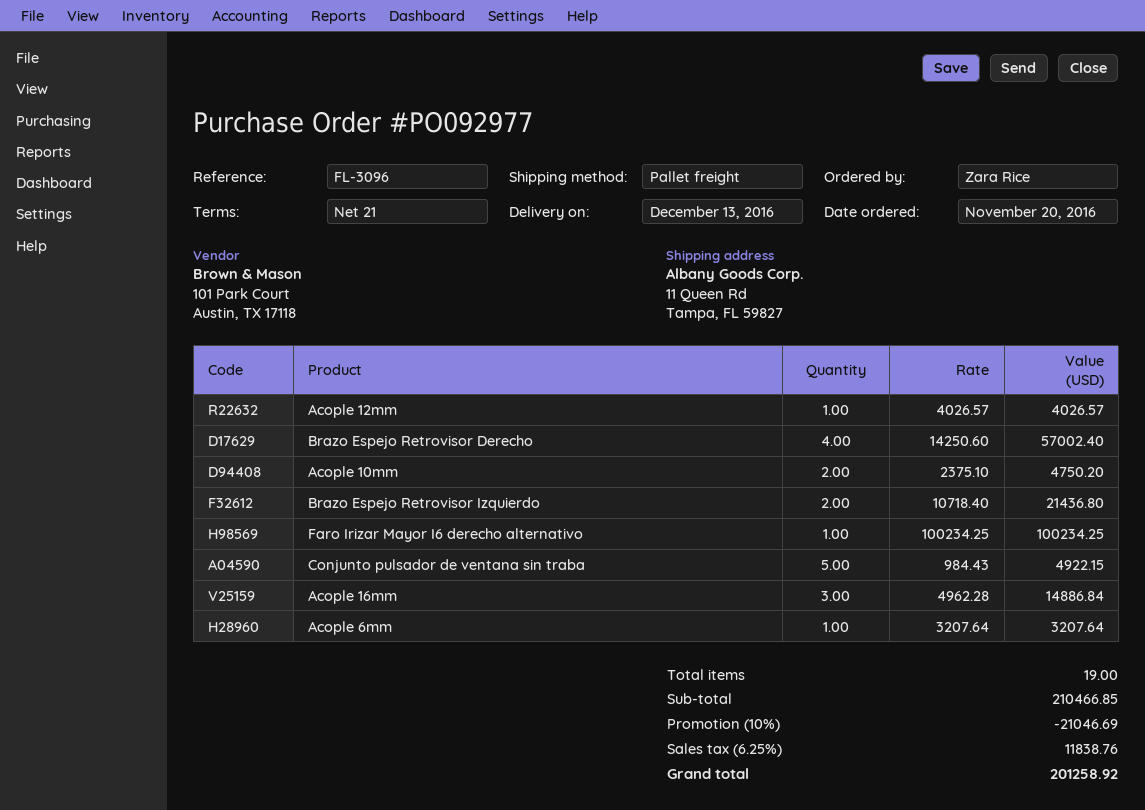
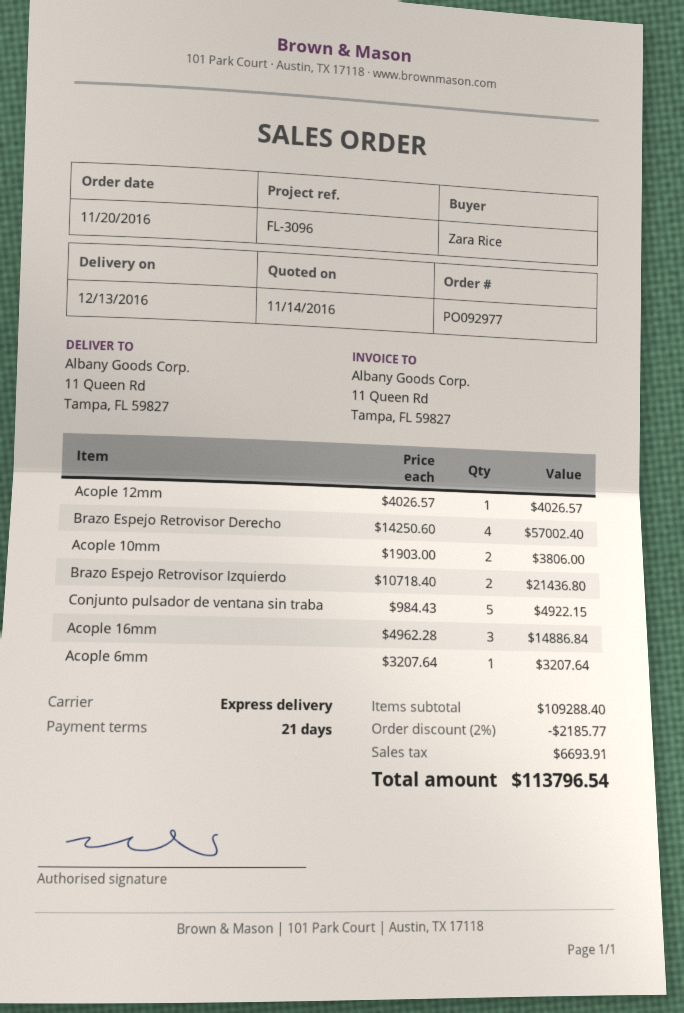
shipping method: pallet freight -> express
Acople 10mm: 2 x 2375.10 = 4750.20 -> 2 x 1903.00 = 3806.00
Faro Irizar Mayor I6 derecho alternativo: 1 x 100234.25 = 100234.25 -> none
subtotal: 210466.85 -> 109288.40
discount: 10% = 21046.69 -> 2% = 2185.77
tax: 11838.76 -> 6693.91
total: 201258.92 -> 113796.54

